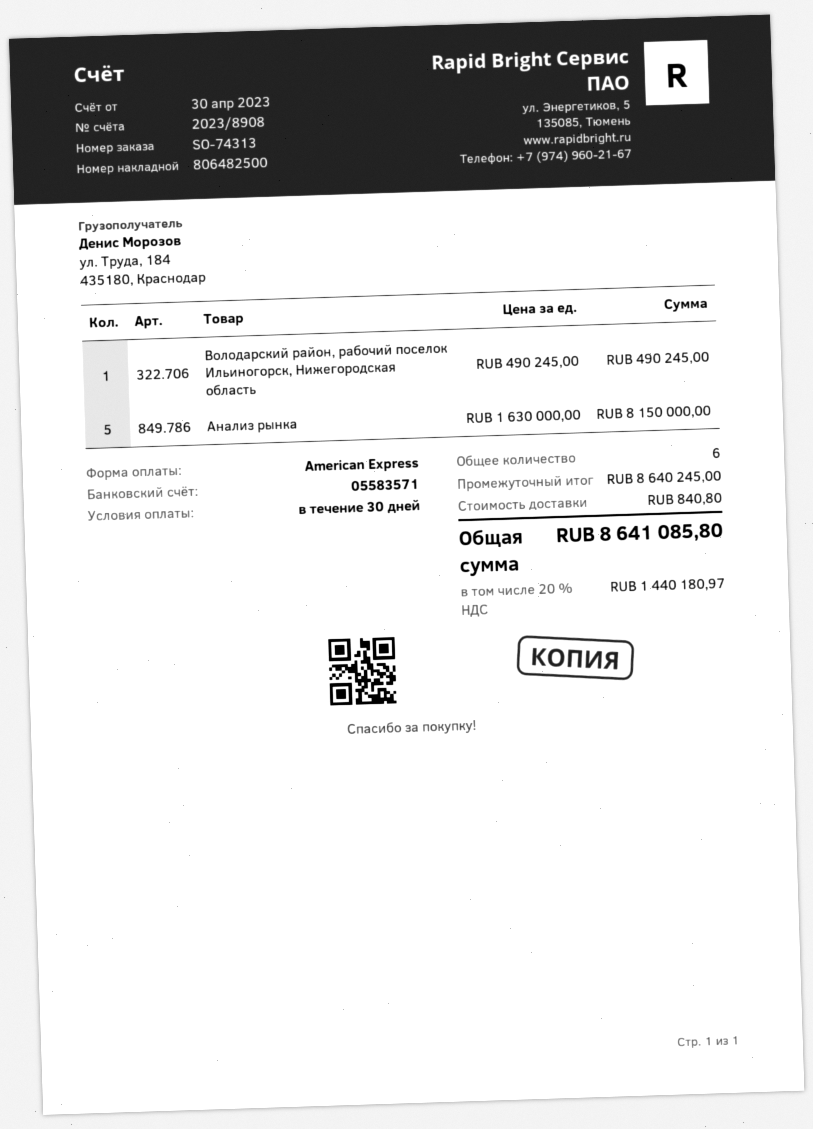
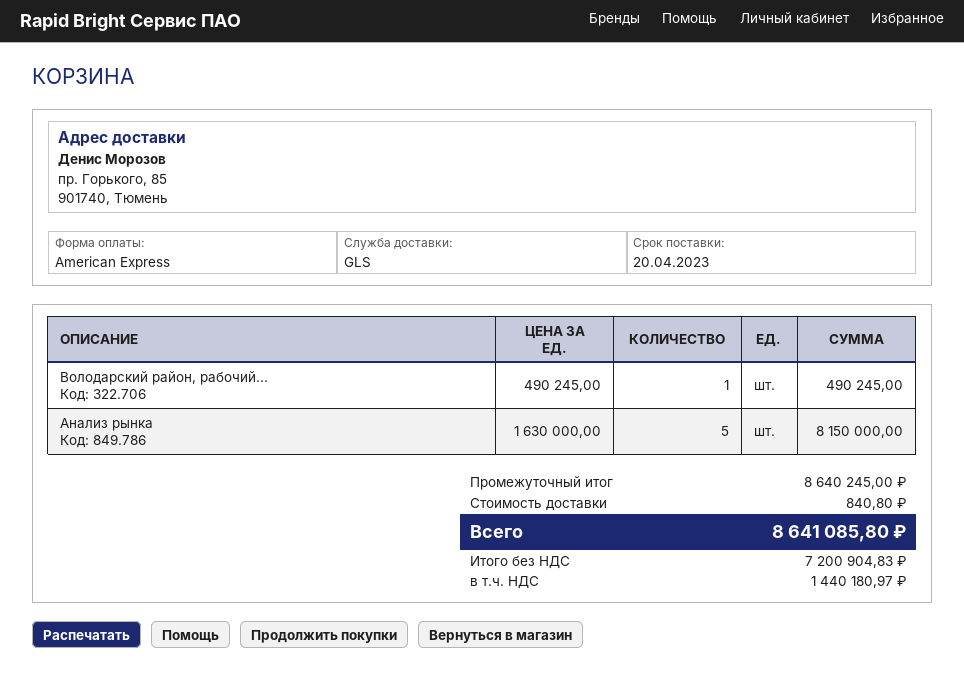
ship to: ул. Труда, 184, 435180, Краснодар -> пр. Горького, 85, 901740, Тюмень

